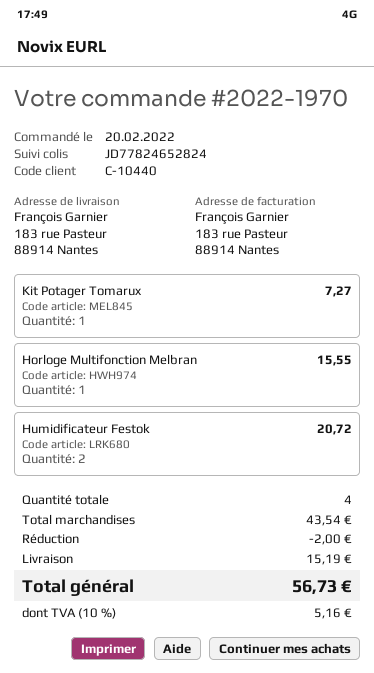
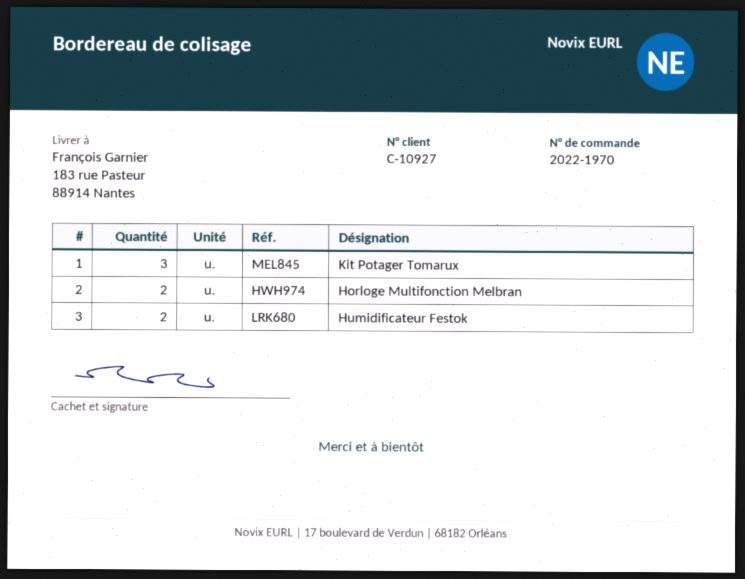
customer number: C-10440 -> C-10927
Kit Potager Tomarux: 1 -> 3
Horloge Multifonction Melbran: 1 -> 2

